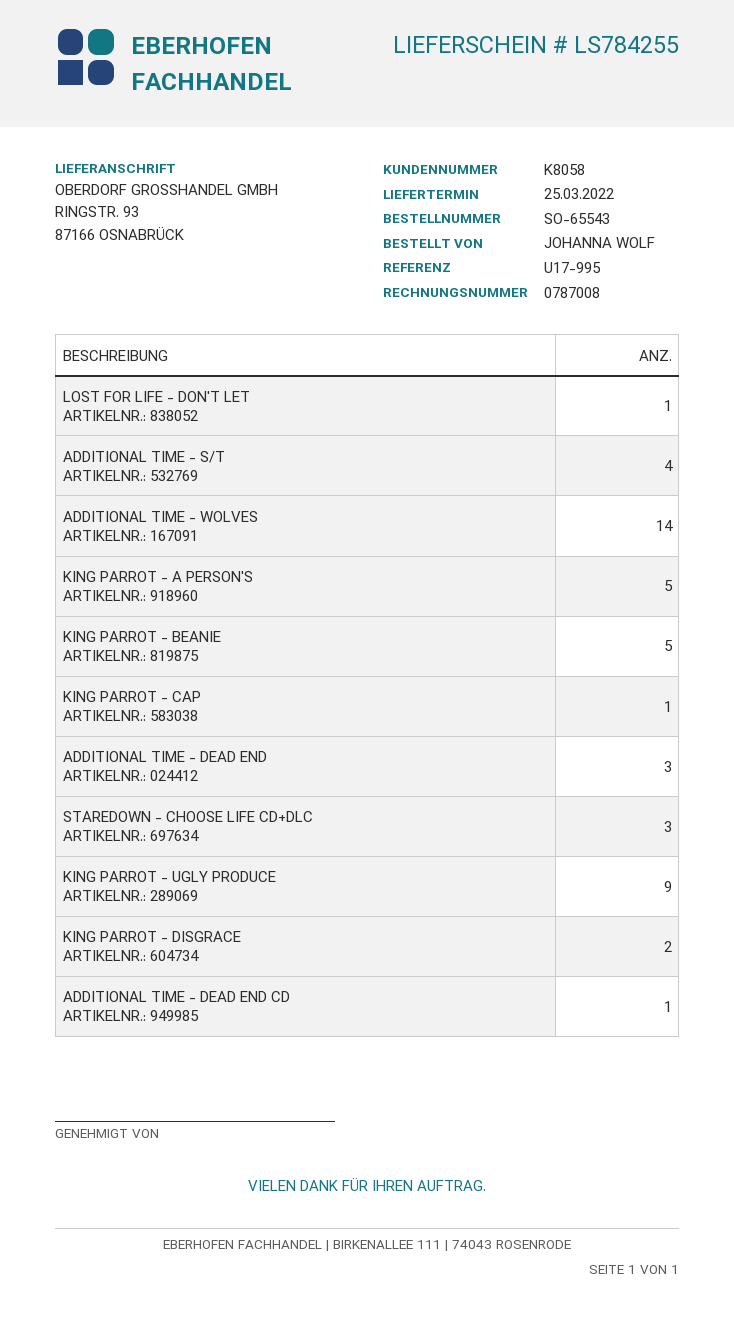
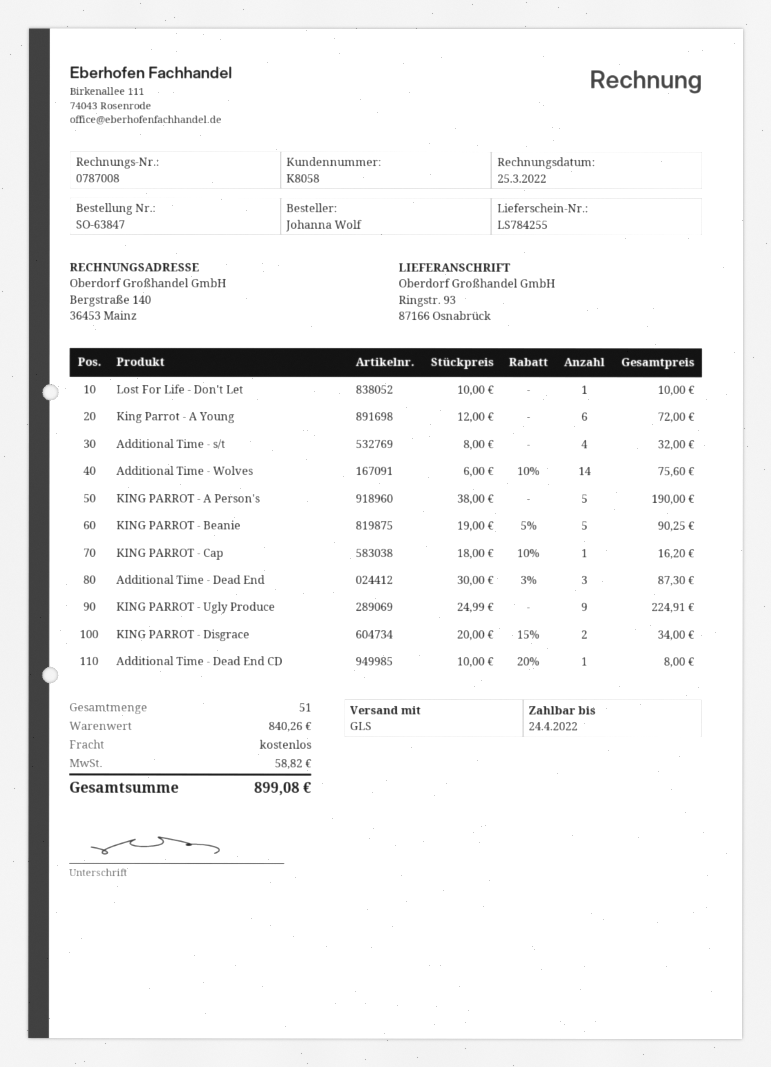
order number: SO-65543 -> SO-63847
STAREDOWN - CHOOSE LIFE CD+DLC: 3 -> none
King Parrot - A Young: none -> 6

